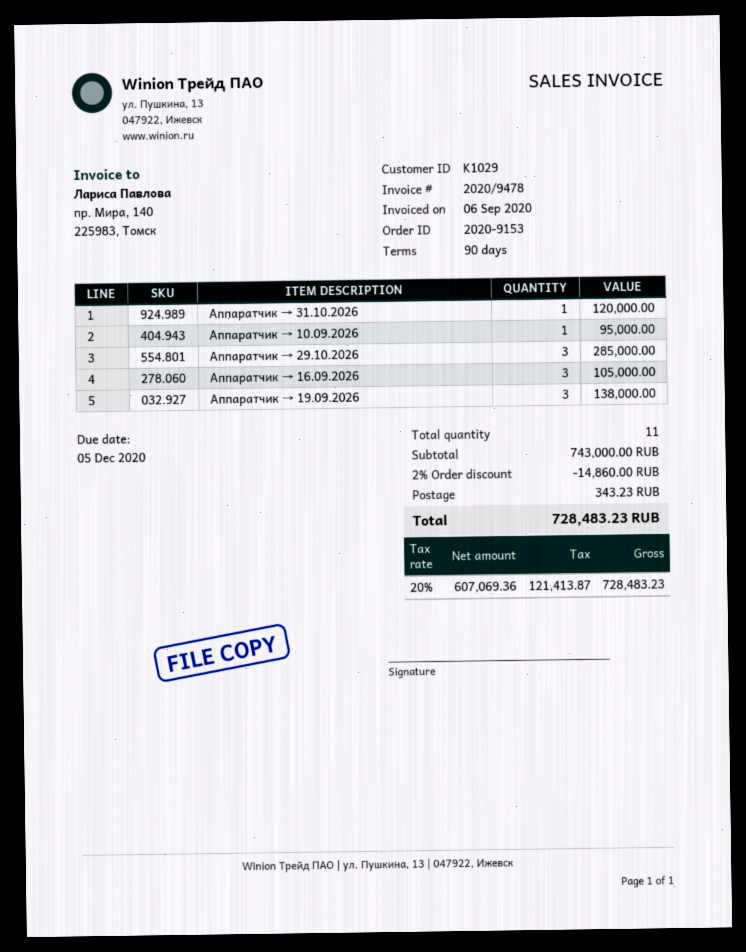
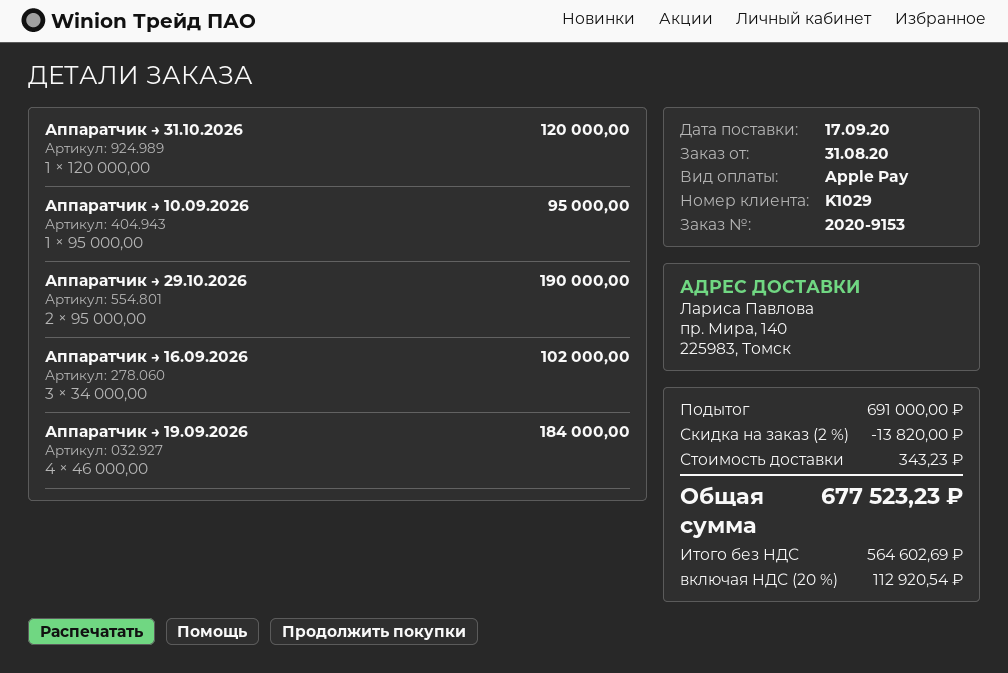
Аппаратчик → 29.10.2026: 3 for 285000.00 -> 2 for 190000.00
Аппаратчик → 16.09.2026: 3 for 105000.00 -> 3 for 102000.00
Аппаратчик → 19.09.2026: 3 for 138000.00 -> 4 for 184000.00
subtotal: 743000.00 -> 691000.00
discount: 2% = 14860.00 -> 2% = 13820.00
net: 607069.36 -> 564602.69
tax: 20% = 121413.87 -> 20% = 112920.54
total: 728483.23 -> 677523.23

